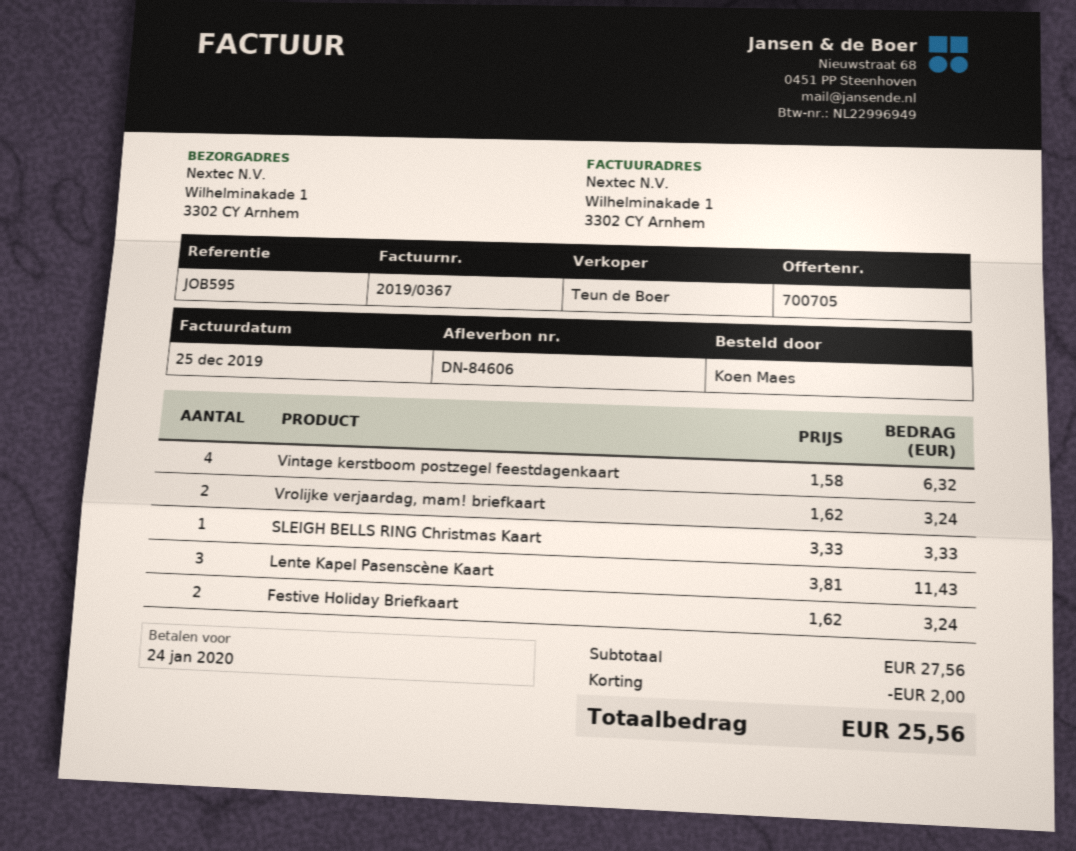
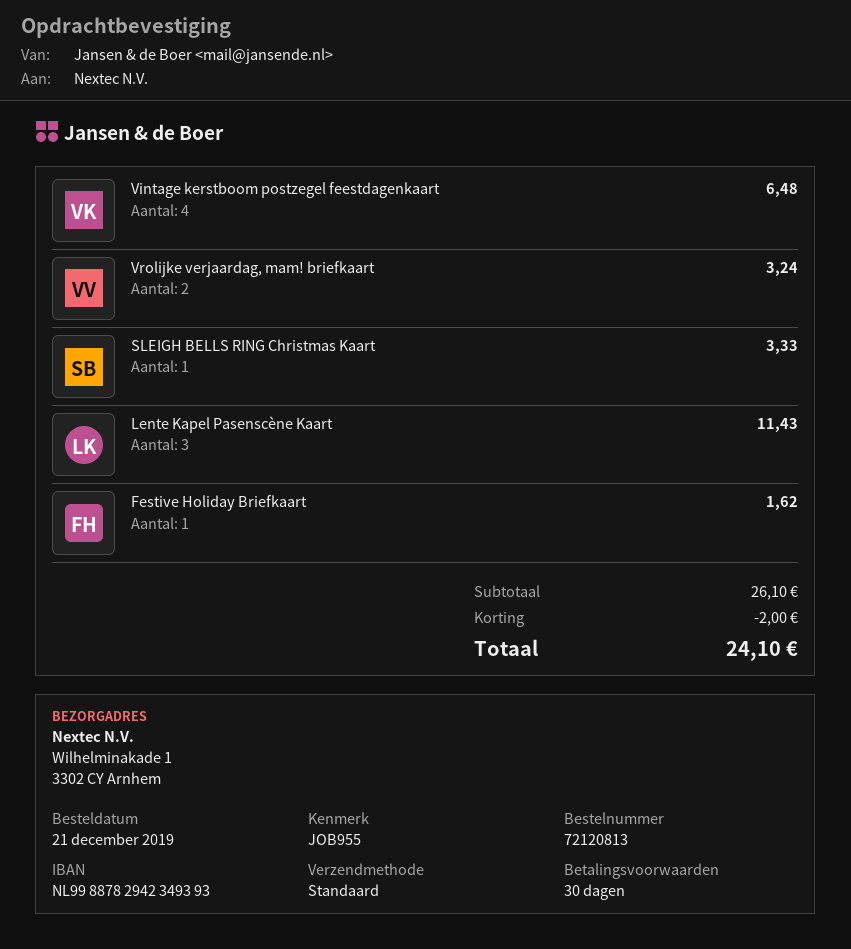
reference: JOB595 -> JOB955
Vintage kerstboom postzegel feestdagenkaart: 4 for 6.32 -> 4 for 6.48
Festive Holiday Briefkaart: 2 for 3.24 -> 1 for 1.62
subtotal: 27.56 -> 26.10
total: 25.56 -> 24.10

